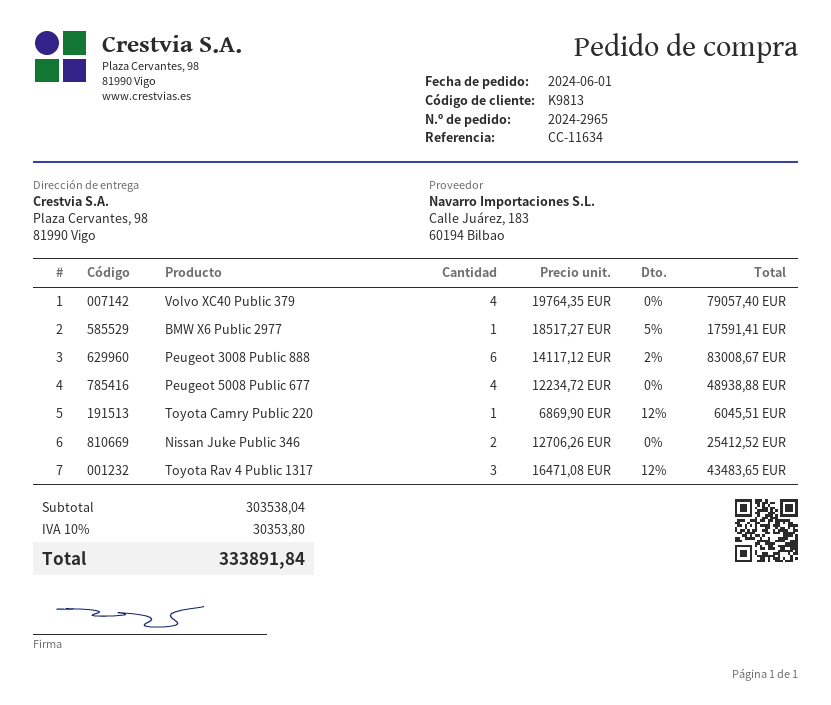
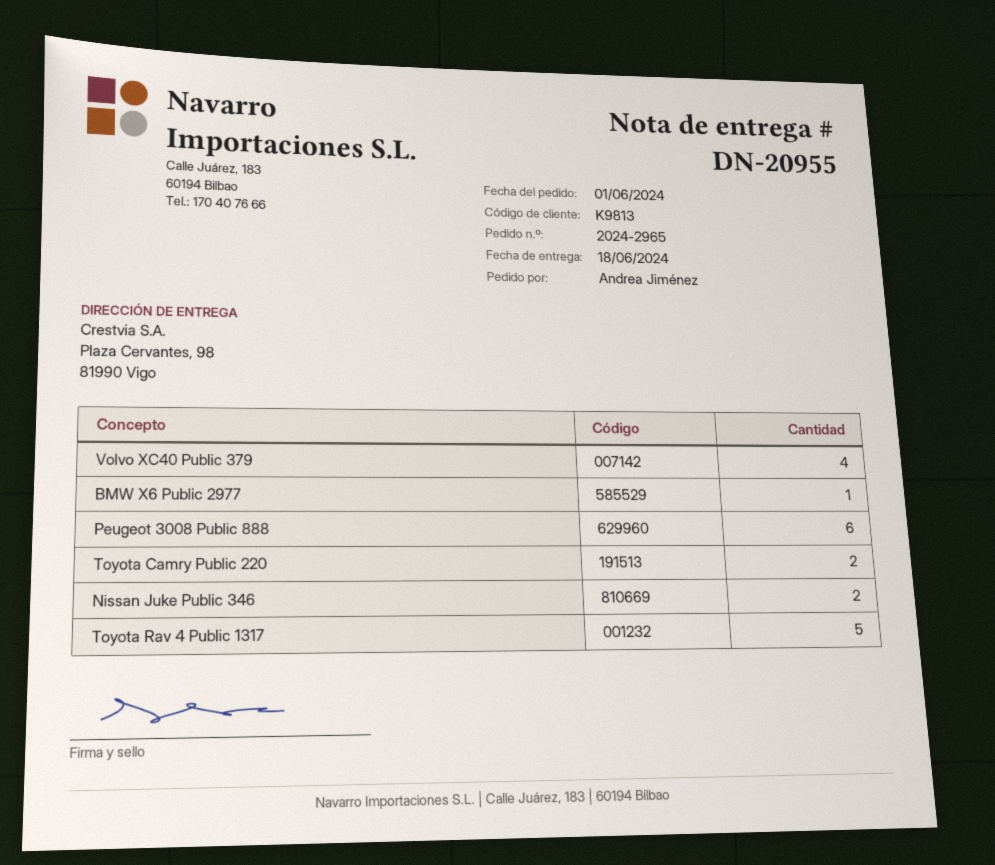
Peugeot 5008 Public 677: 4 -> none
Toyota Camry Public 220: 1 -> 2
Toyota Rav 4 Public 1317: 3 -> 5

